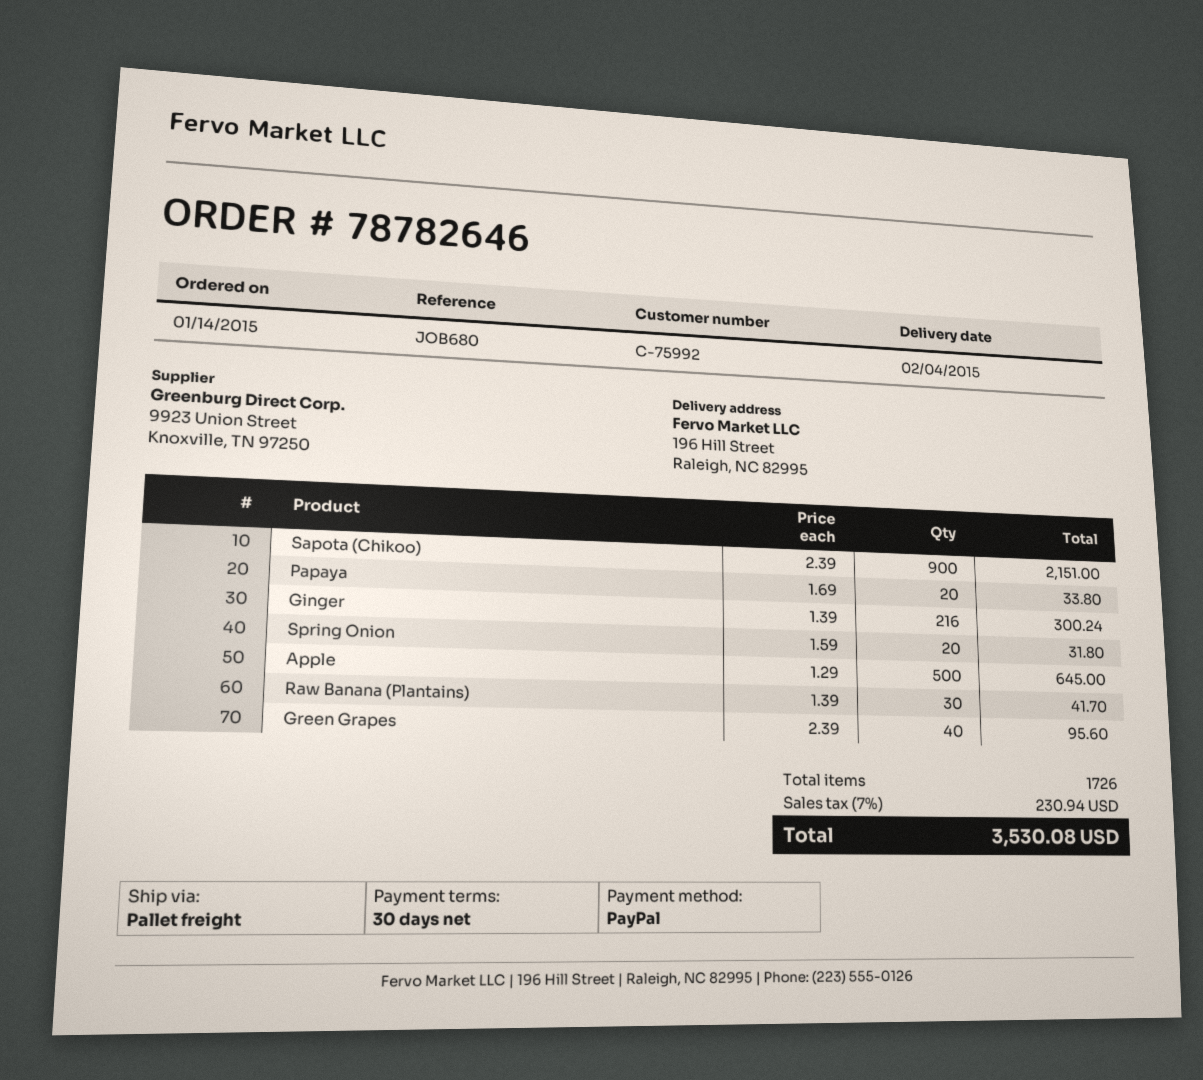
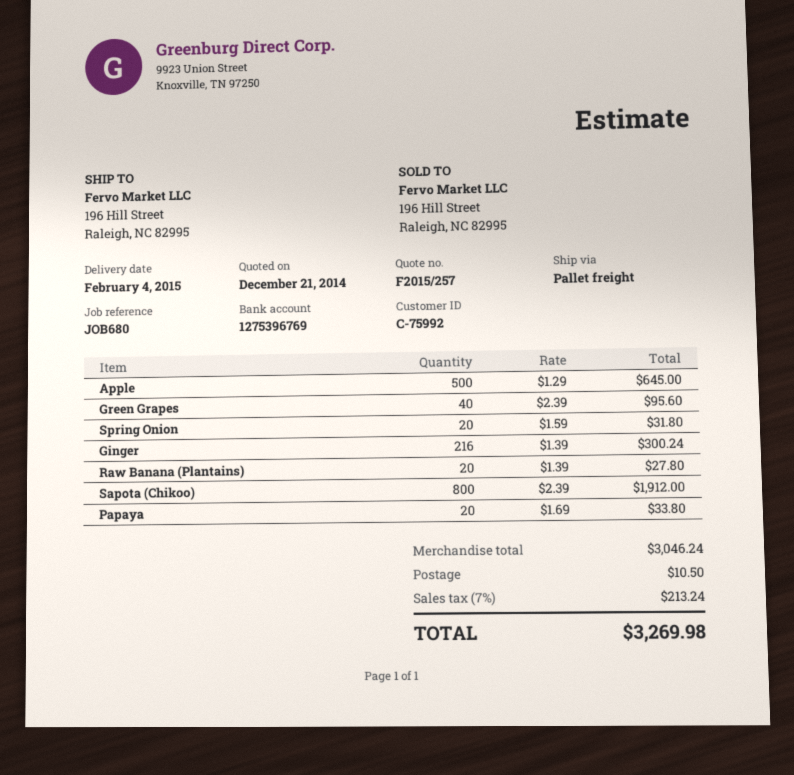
Sapota (Chikoo): 900 x 2.39 = 2151.00 -> 800 x 2.39 = 1912.00
Raw Banana (Plantains): 30 x 1.39 = 41.70 -> 20 x 1.39 = 27.80
shipping: none -> 10.50
tax: 7% = 230.94 -> 7% = 213.24
total: 3530.08 -> 3269.98

